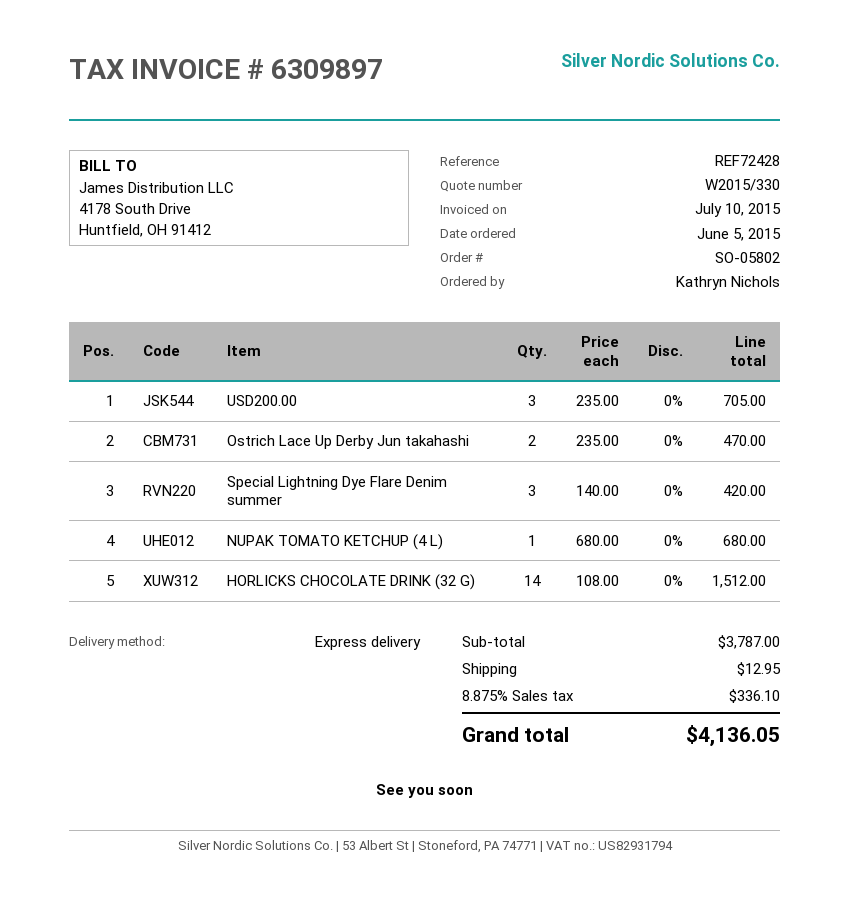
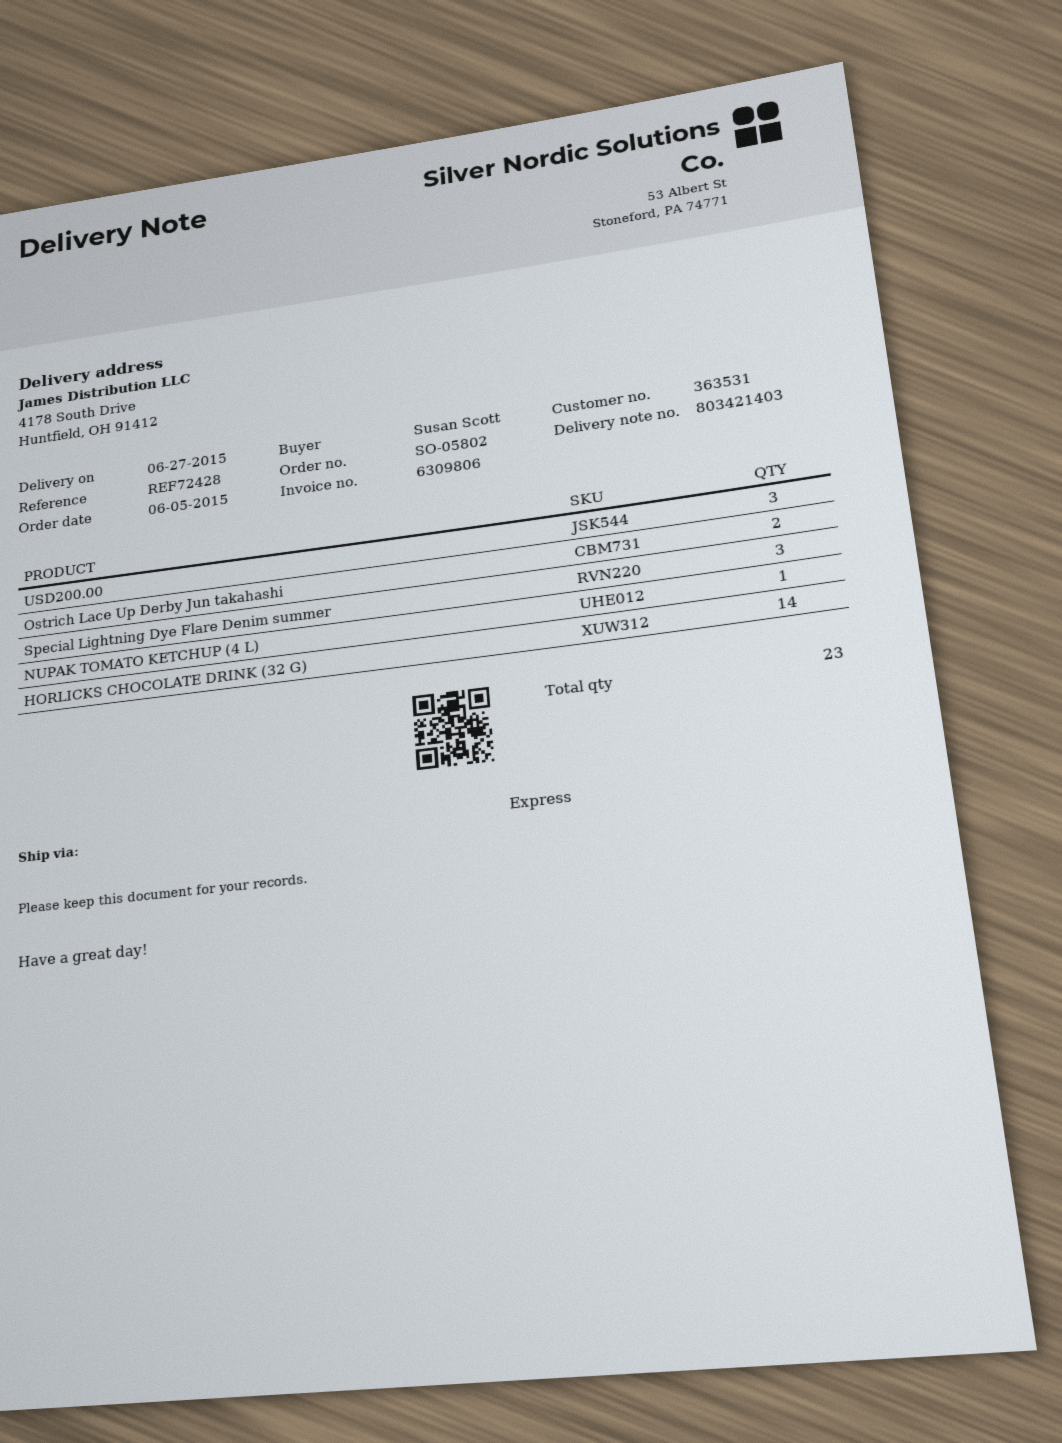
invoice number: 6309897 -> 6309806
ordered by: Kathryn Nichols -> Susan Scott

